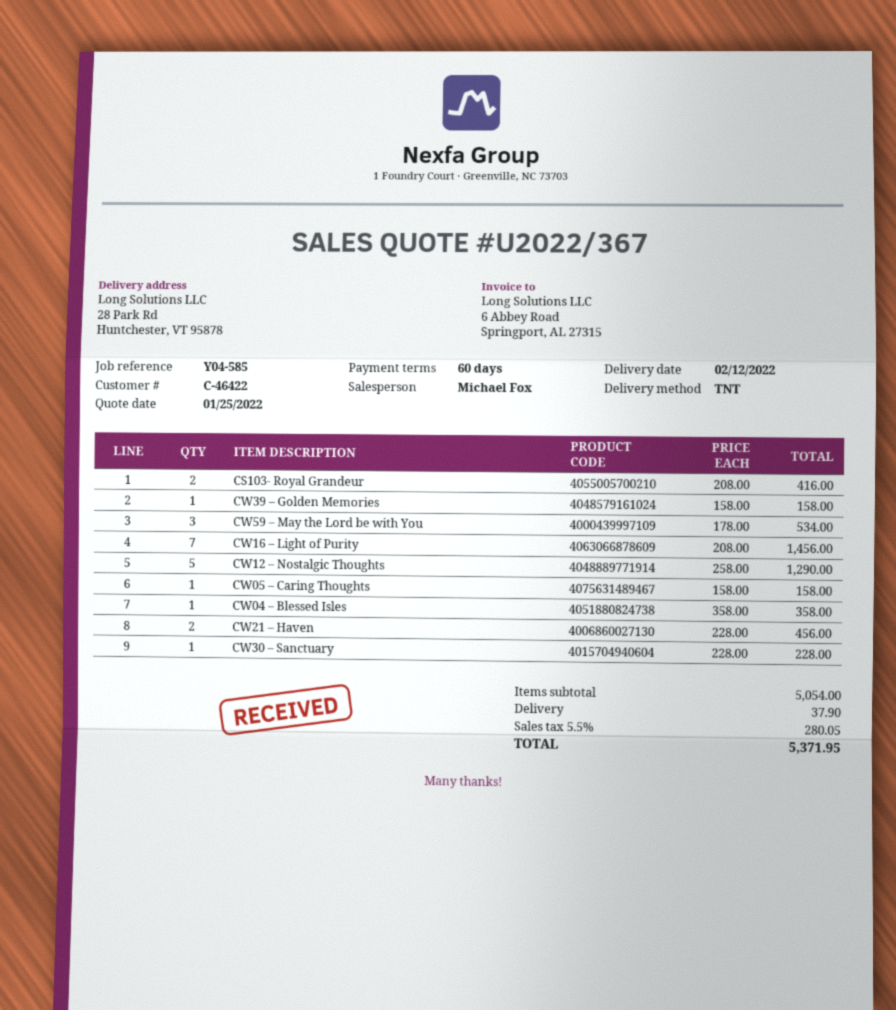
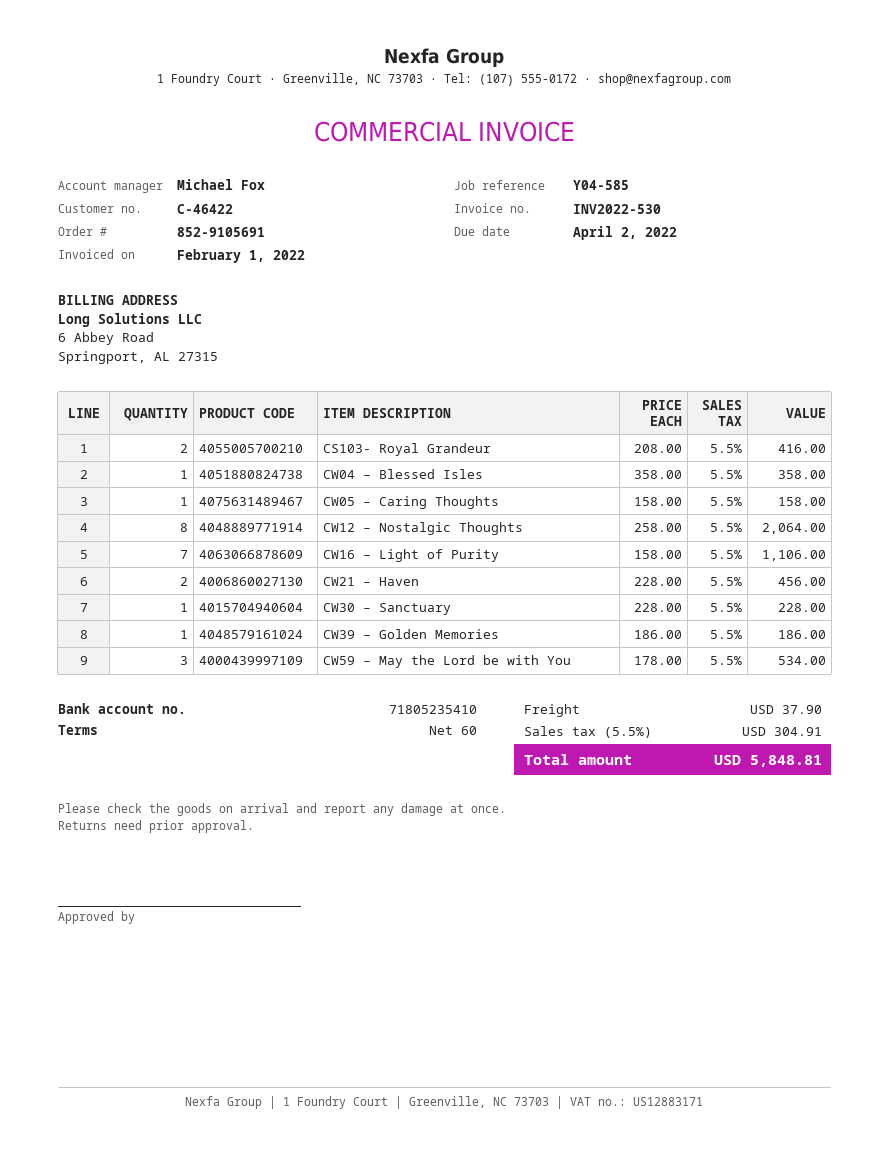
CW39 – Golden Memories: 1 x 158.00 = 158.00 -> 1 x 186.00 = 186.00
CW16 – Light of Purity: 7 x 208.00 = 1456.00 -> 7 x 158.00 = 1106.00
CW12 – Nostalgic Thoughts: 5 x 258.00 = 1290.00 -> 8 x 258.00 = 2064.00
tax: 5.5% = 280.05 -> 5.5% = 304.91
total: 5371.95 -> 5848.81

